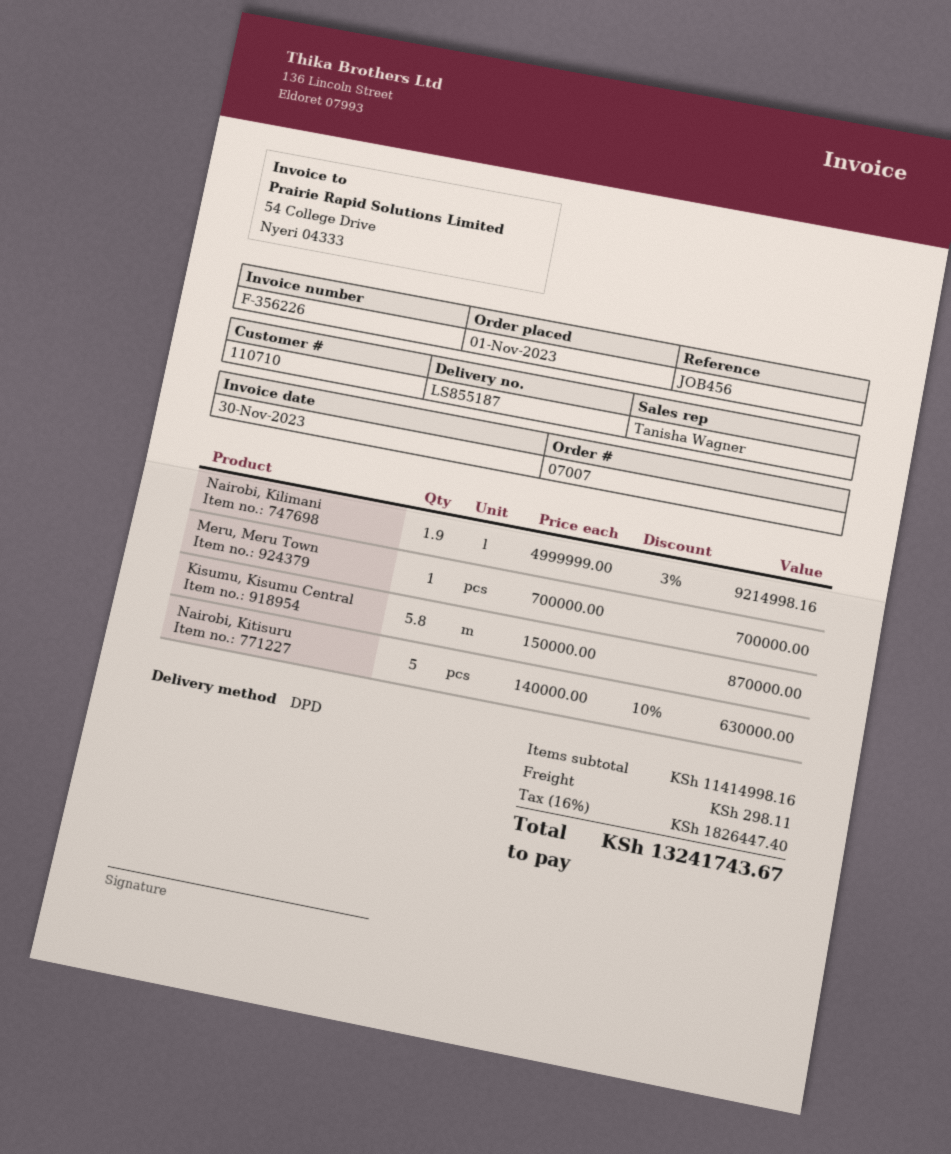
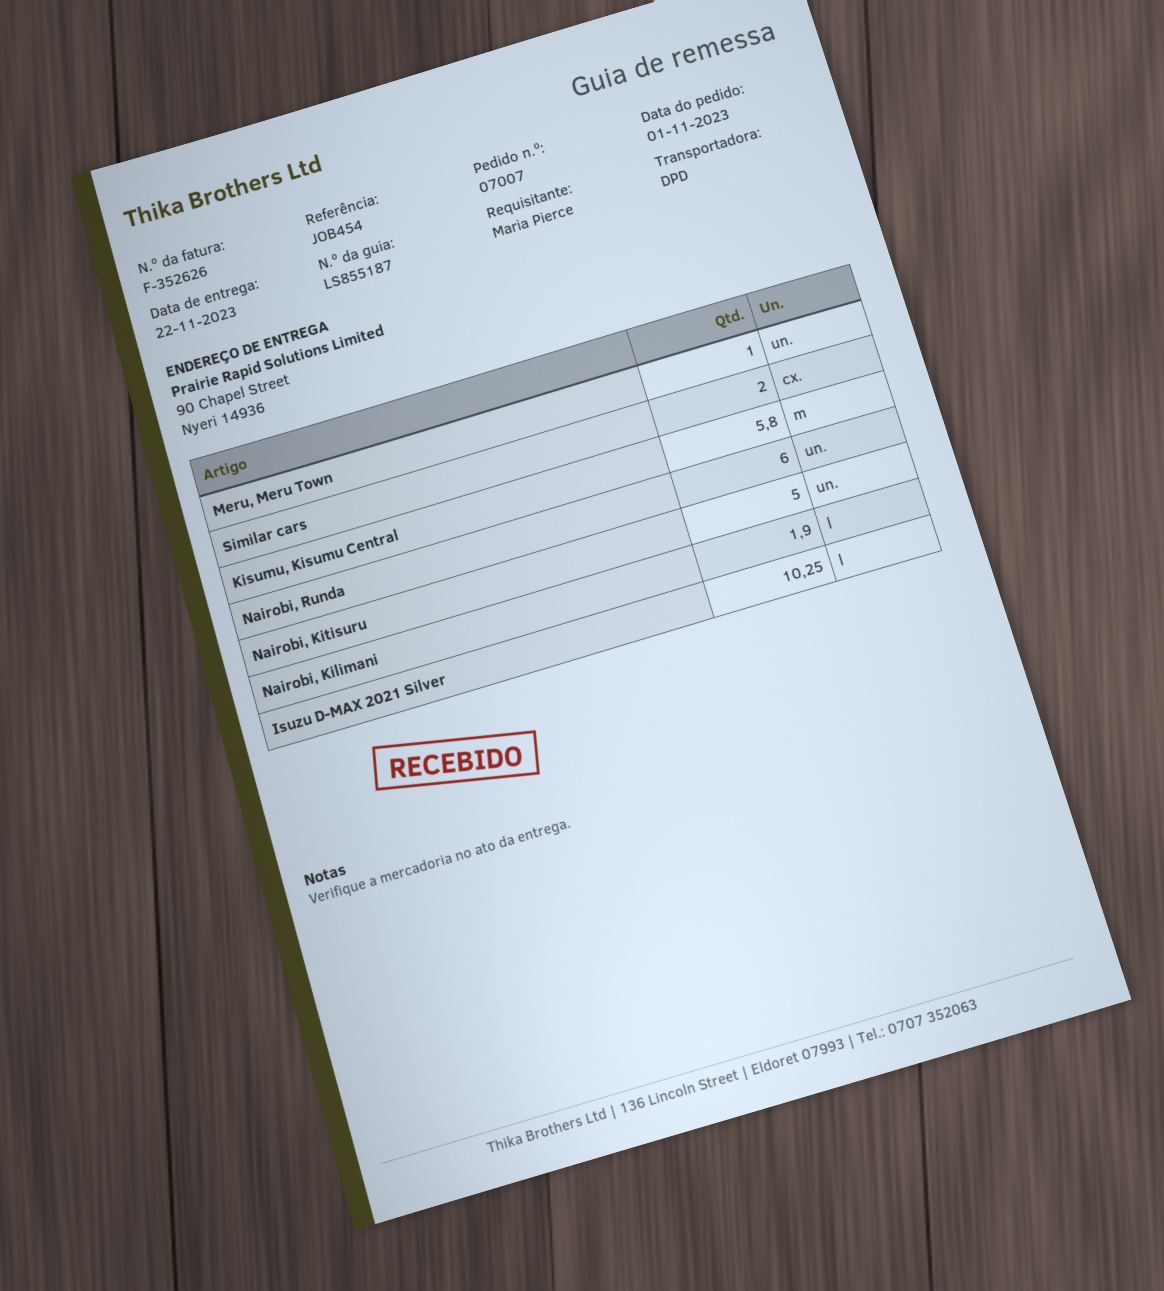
invoice number: F-356226 -> F-352626
reference: JOB456 -> JOB454
Similar cars: none -> 2
Nairobi, Runda: none -> 6
Isuzu D-MAX 2021 Silver: none -> 10.25

